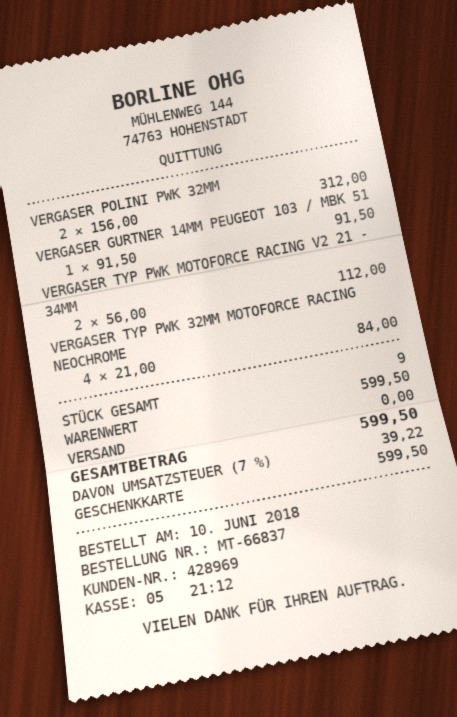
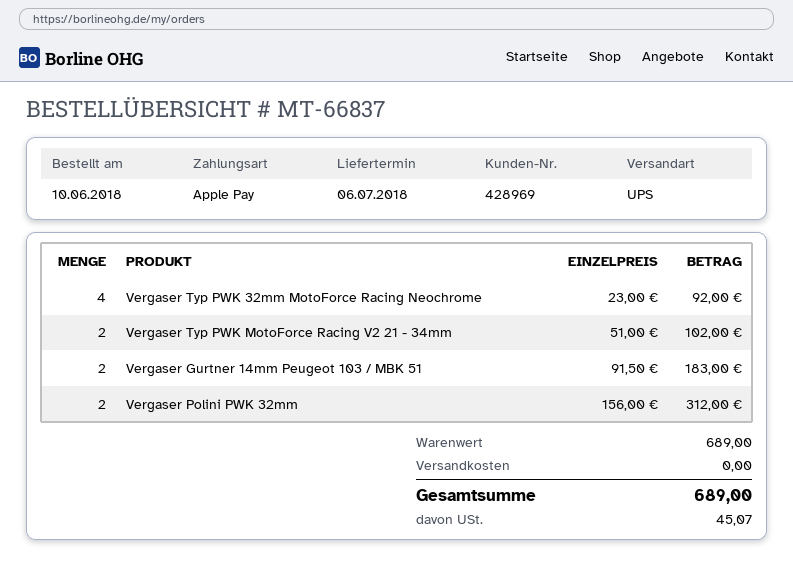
payment method: gift card -> Apple Pay
VERGASER GURTNER 14MM PEUGEOT 103 / MBK 51: 1 x 91.50 = 91.50 -> 2 x 91.50 = 183.00
VERGASER TYP PWK MOTOFORCE RACING V2 21 - 34MM: 2 x 56.00 = 112.00 -> 2 x 51.00 = 102.00
VERGASER TYP PWK 32MM MOTOFORCE RACING NEOCHROME: 4 x 21.00 = 84.00 -> 4 x 23.00 = 92.00
subtotal: 599.50 -> 689.00
tax: 39.22 -> 45.07
total: 599.50 -> 689.00

